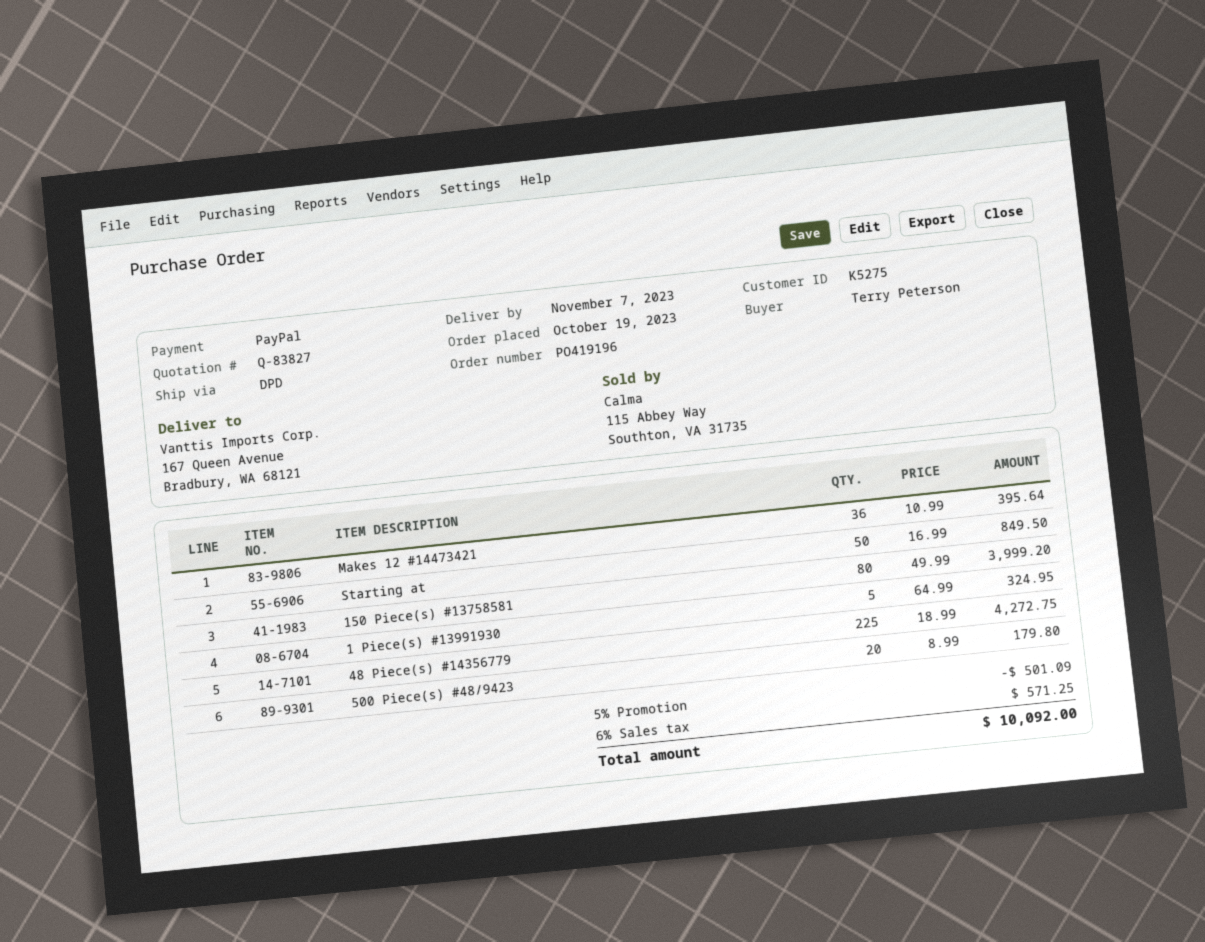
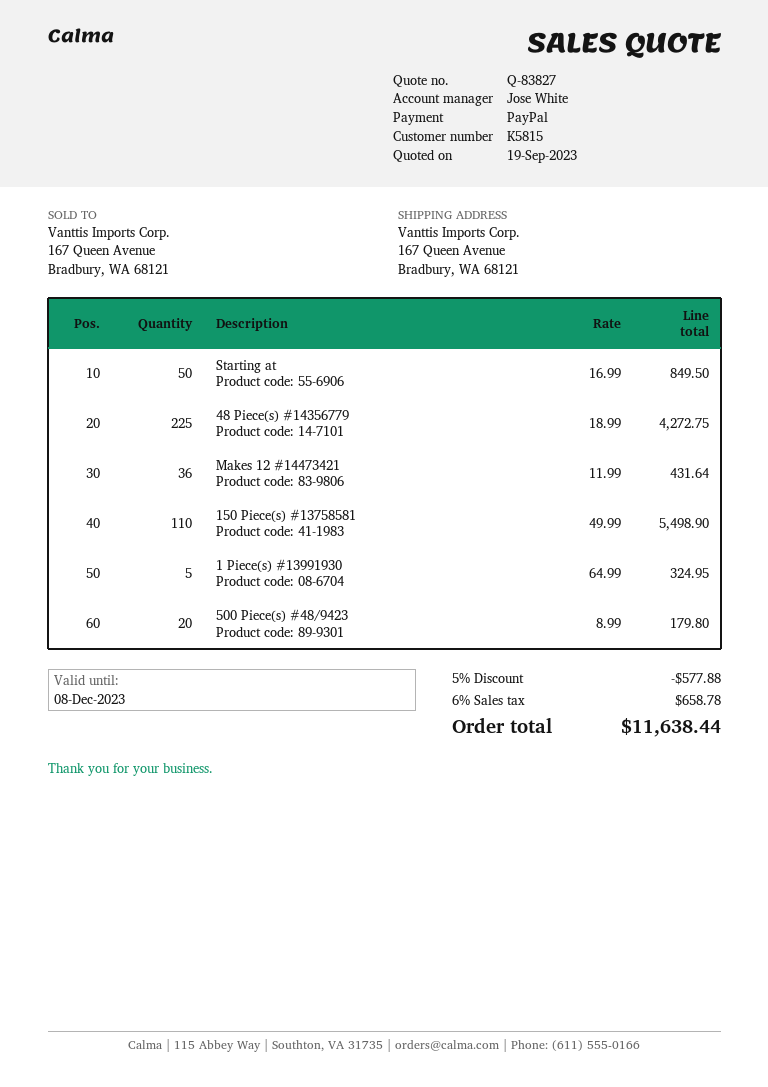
customer number: K5275 -> K5815
Makes 12 #14473421: 36 x 10.99 = 395.64 -> 36 x 11.99 = 431.64
150 Piece(s) #13758581: 80 x 49.99 = 3999.20 -> 110 x 49.99 = 5498.90
discount: 5% = 501.09 -> 5% = 577.88
tax: 6% = 571.25 -> 6% = 658.78
total: 10092.00 -> 11638.44

